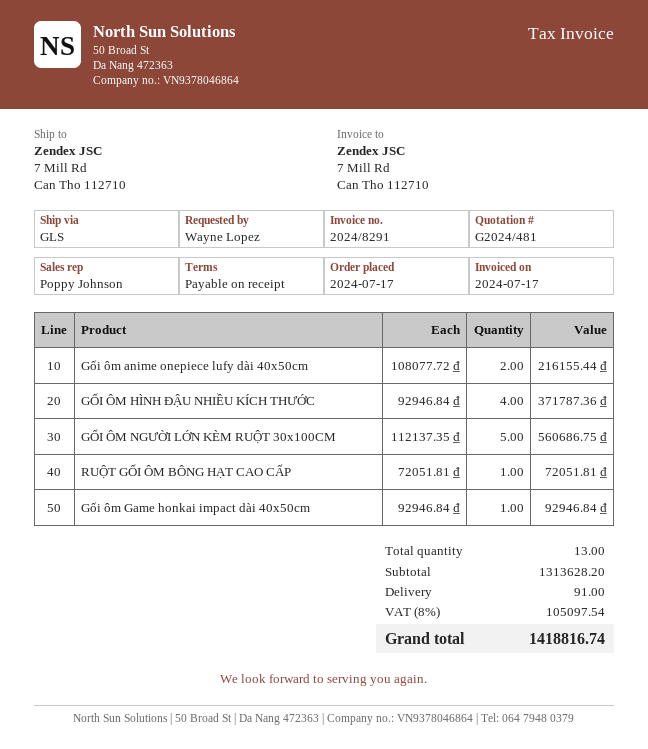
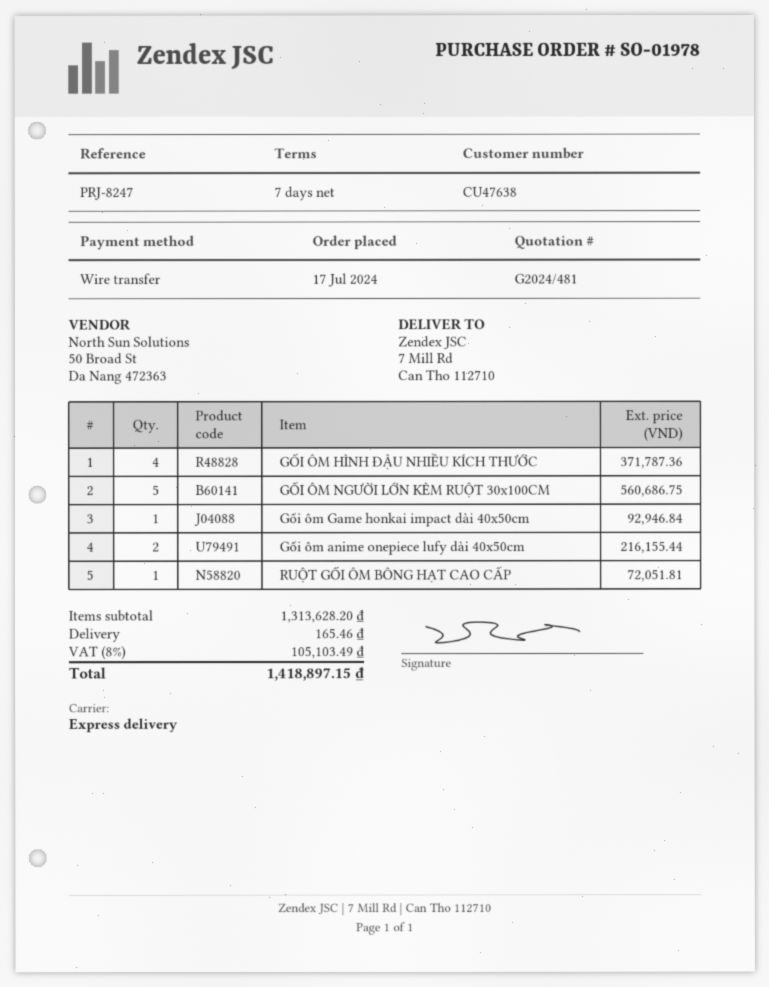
payment terms: on receipt -> 7 days
shipping method: GLS -> express
shipping: 91.00 -> 165.46
tax: 8% = 105097.54 -> 8% = 105103.49
total: 1418816.74 -> 1418897.15

